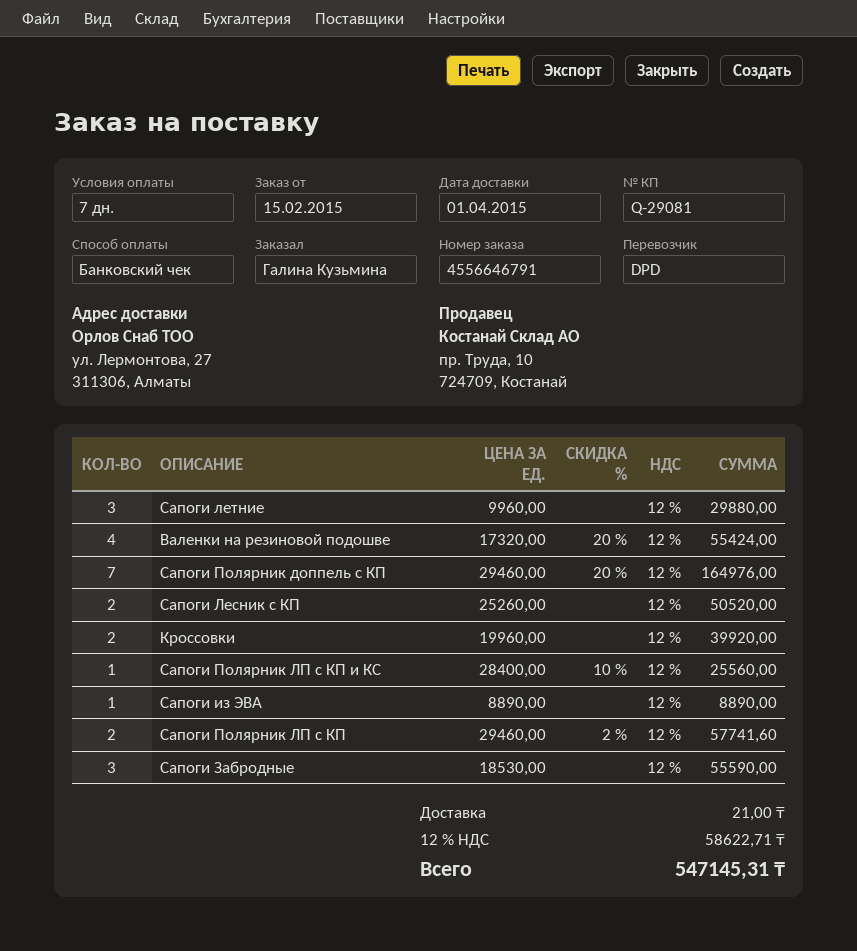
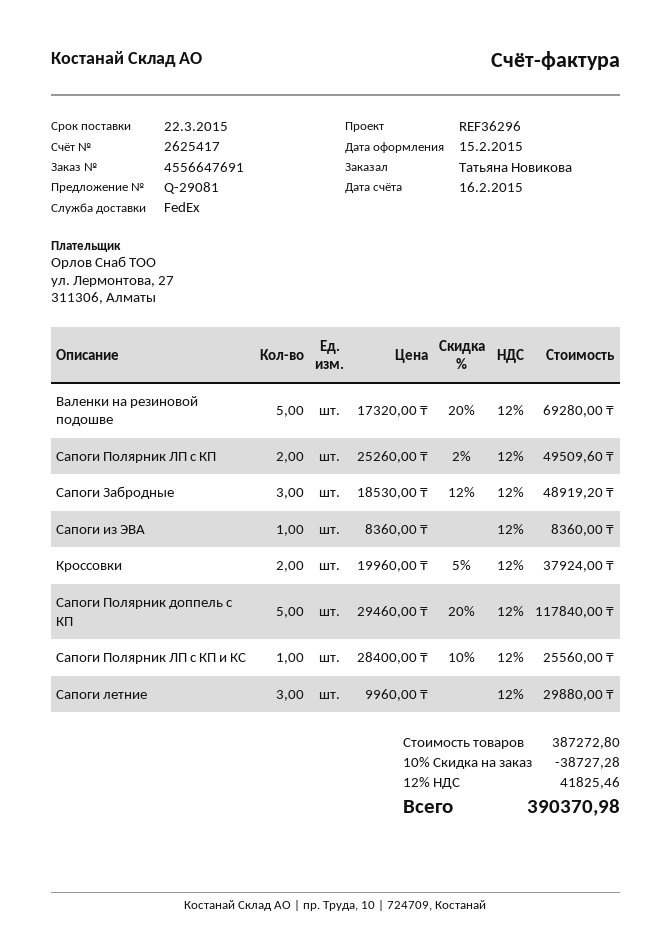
order number: 4556646791 -> 4556647691
delivery date: 2015-04-01 -> 2015-03-22
ordered by: Галина Кузьмина -> Татьяна Новикова
shipping method: DPD -> FedEx
Валенки на резиновой подошве: 4 x 17320.00 - 20% = 55424.00 -> 5 x 17320.00 - 20% = 69280.00
Сапоги Полярник доппель с КП: 7 x 29460.00 - 20% = 164976.00 -> 5 x 29460.00 - 20% = 117840.00
Сапоги Лесник с КП: 2 x 25260.00 = 50520.00 -> none
Кроссовки: 2 x 19960.00 = 39920.00 -> 2 x 19960.00 - 5% = 37924.00
Сапоги из ЭВА: 1 x 8890.00 = 8890.00 -> 1 x 8360.00 = 8360.00
Сапоги Полярник ЛП с КП: 2 x 29460.00 - 2% = 57741.60 -> 2 x 25260.00 - 2% = 49509.60
Сапоги Забродные: 3 x 18530.00 = 55590.00 -> 3 x 18530.00 - 12% = 48919.20
discount: none -> 10% = 38727.28
shipping: 21.00 -> none
tax: 12% = 58622.71 -> 12% = 41825.46
total: 547145.31 -> 390370.98

